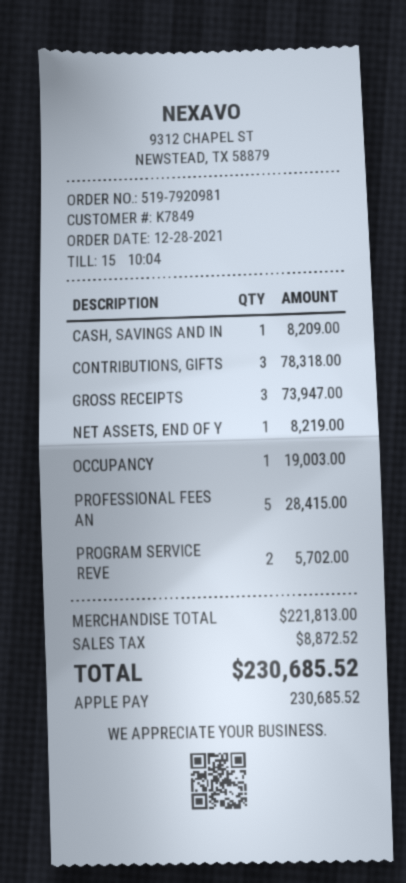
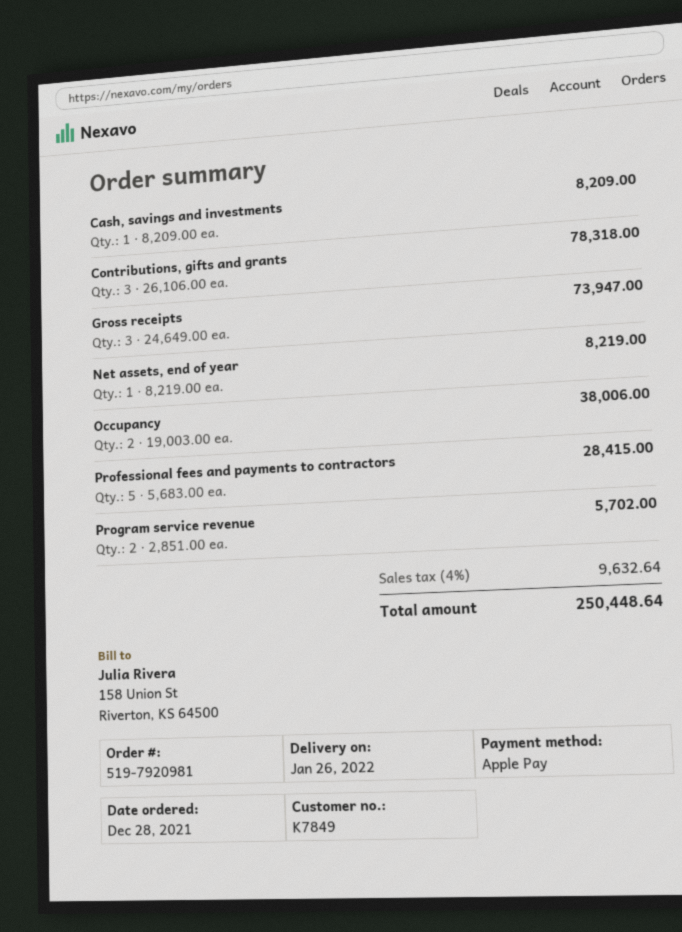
OCCUPANCY: 1 for 19003.00 -> 2 for 38006.00
tax: 8872.52 -> 9632.64
total: 230685.52 -> 250448.64

